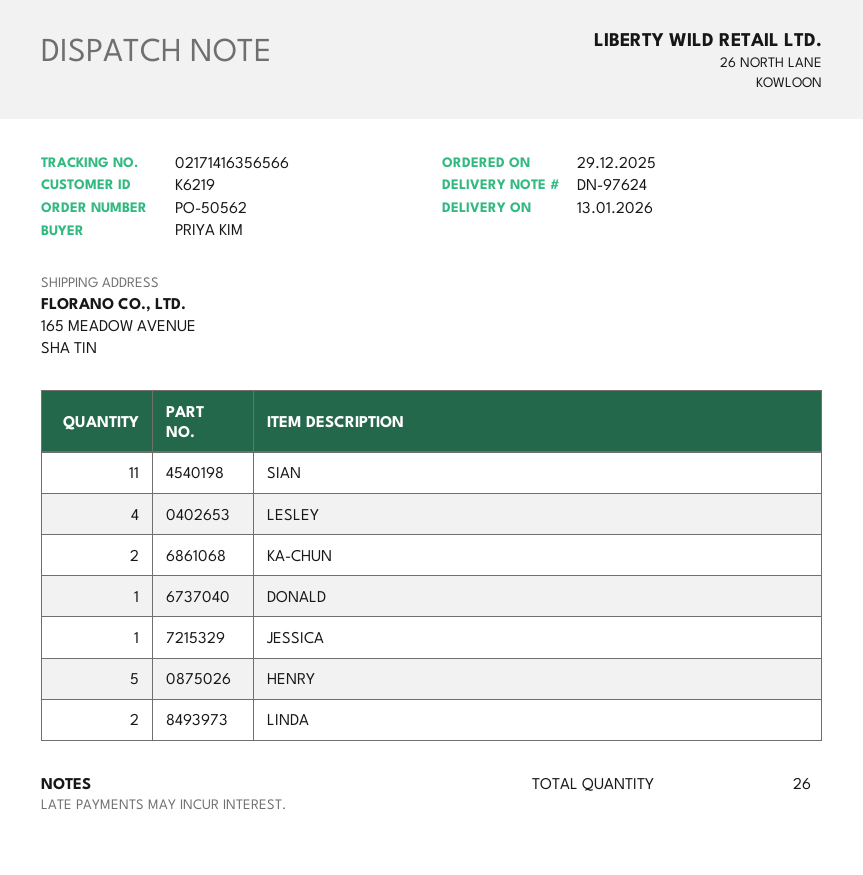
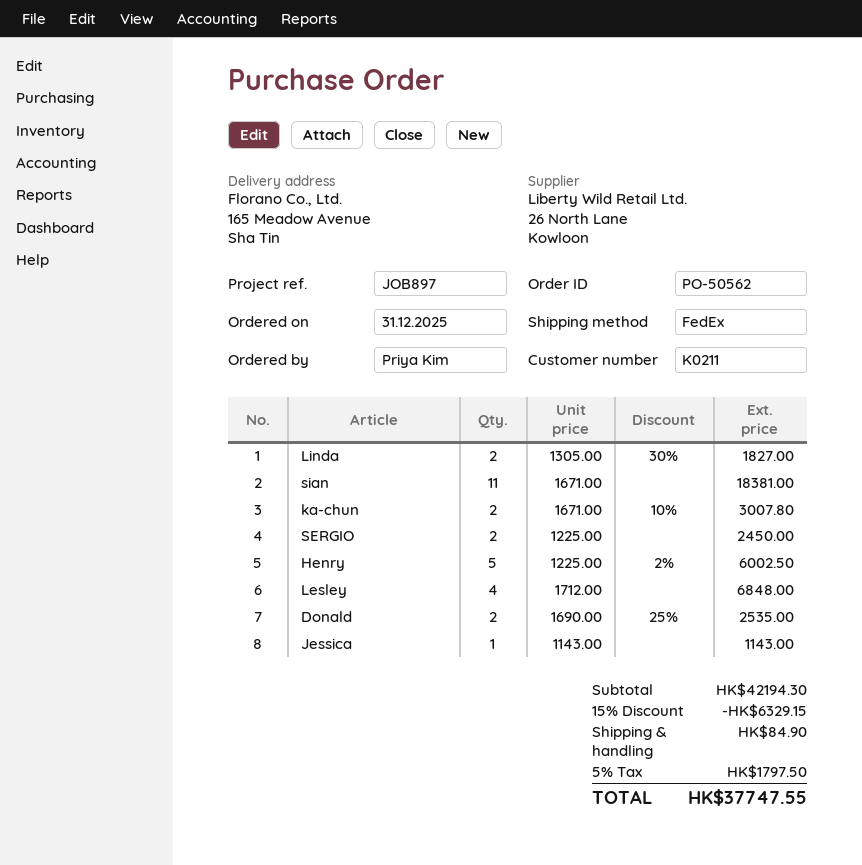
order date: 2025-12-29 -> 2025-12-31
customer number: K6219 -> K0211
DONALD: 1 -> 2
SERGIO: none -> 2

